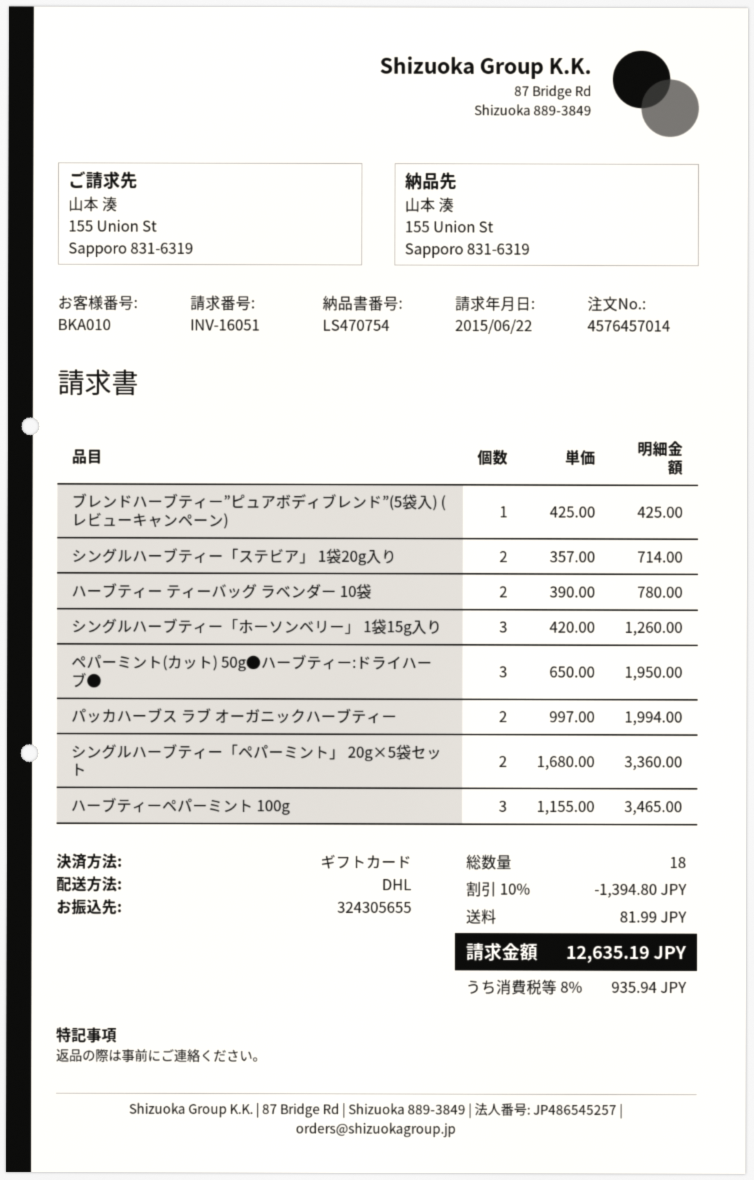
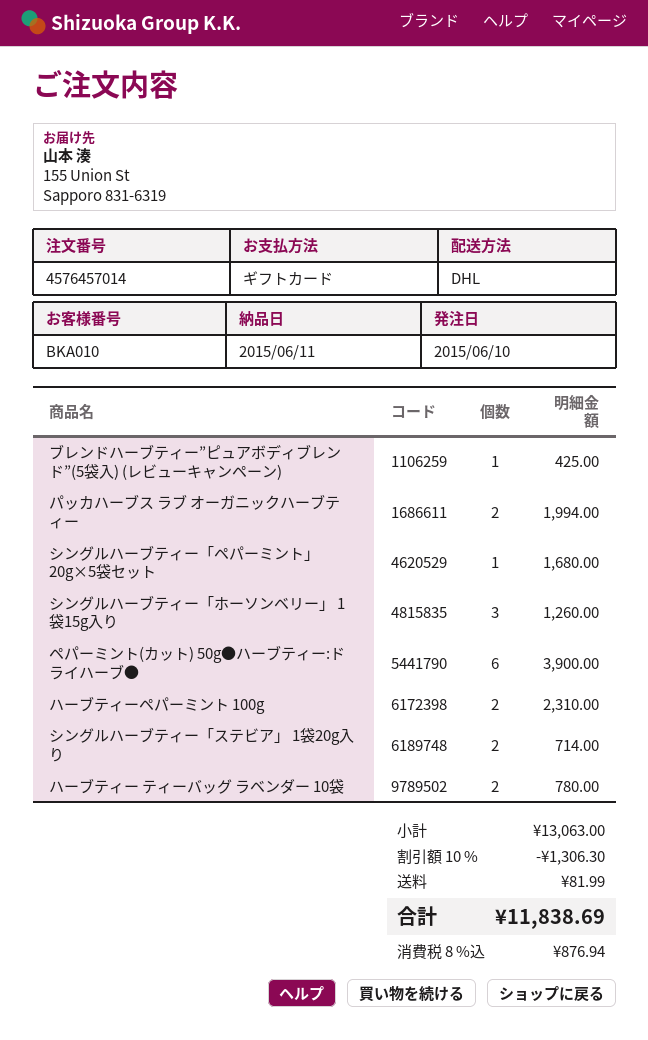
ペパーミント(カット) 50g●ハーブティー:ドライハーブ●: 3 for 1950.00 -> 6 for 3900.00
シングルハーブティー「ペパーミント」 20g×5袋セット: 2 for 3360.00 -> 1 for 1680.00
ハーブティーペパーミント 100g: 3 for 3465.00 -> 2 for 2310.00
discount: 10% = 1394.80 -> 10% = 1306.30
tax: 8% = 935.94 -> 8% = 876.94
total: 12635.19 -> 11838.69

